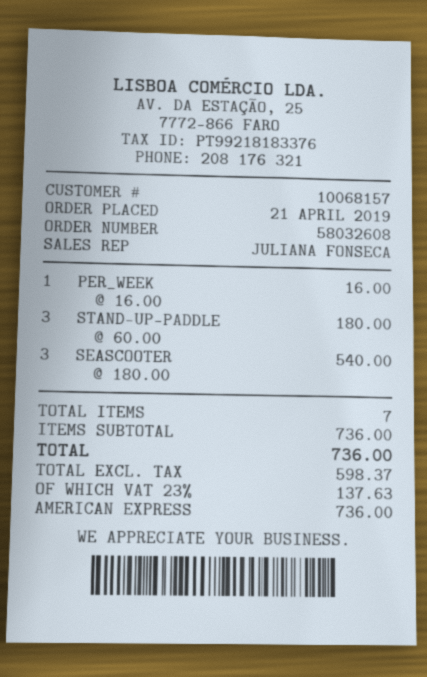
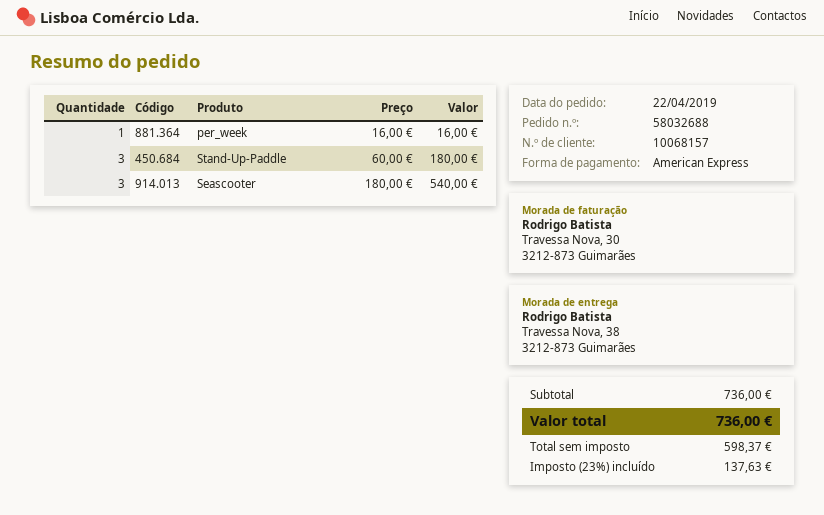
order number: 58032608 -> 58032688
order date: 2019-04-21 -> 2019-04-22

